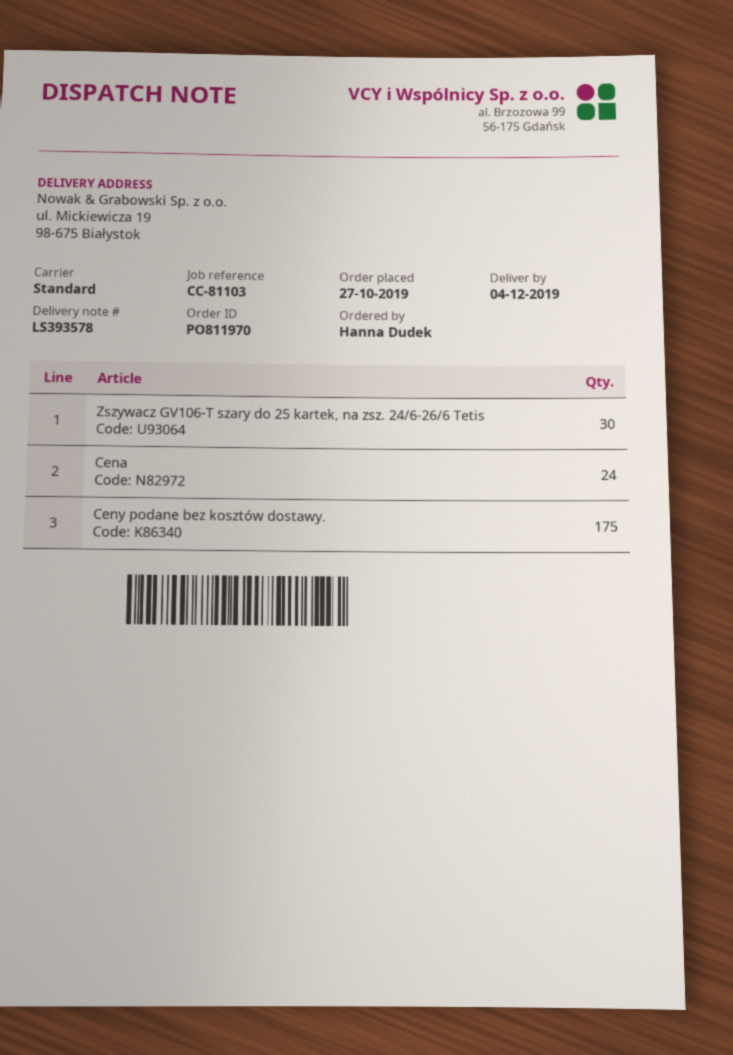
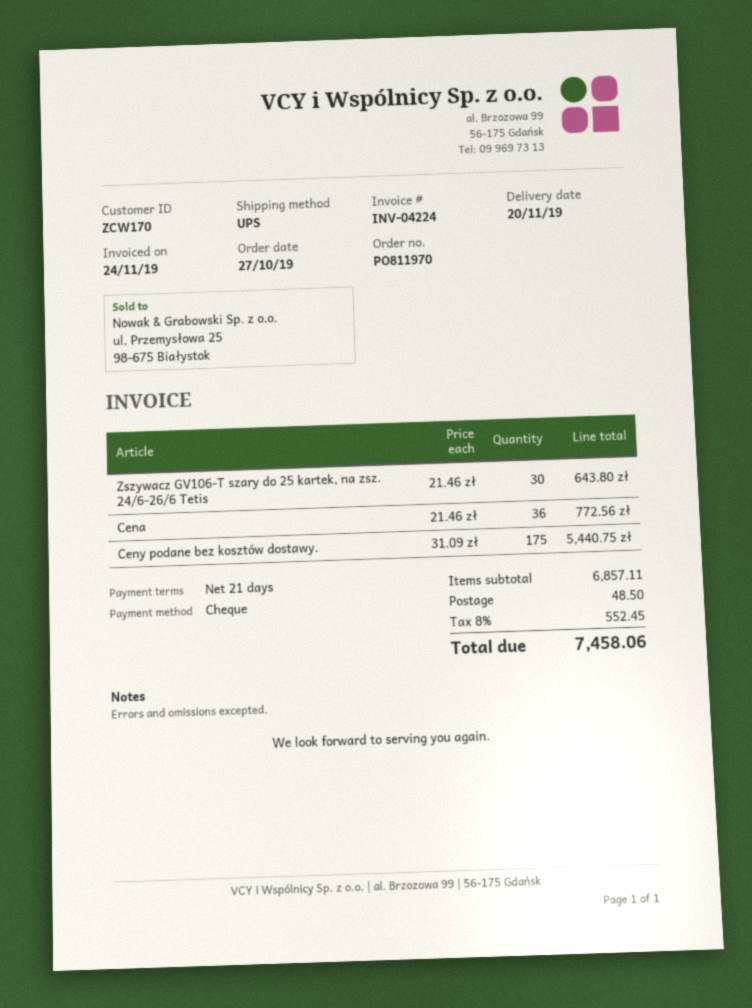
delivery date: 2019-12-04 -> 2019-11-20
shipping method: standard -> UPS
Cena: 24 -> 36

